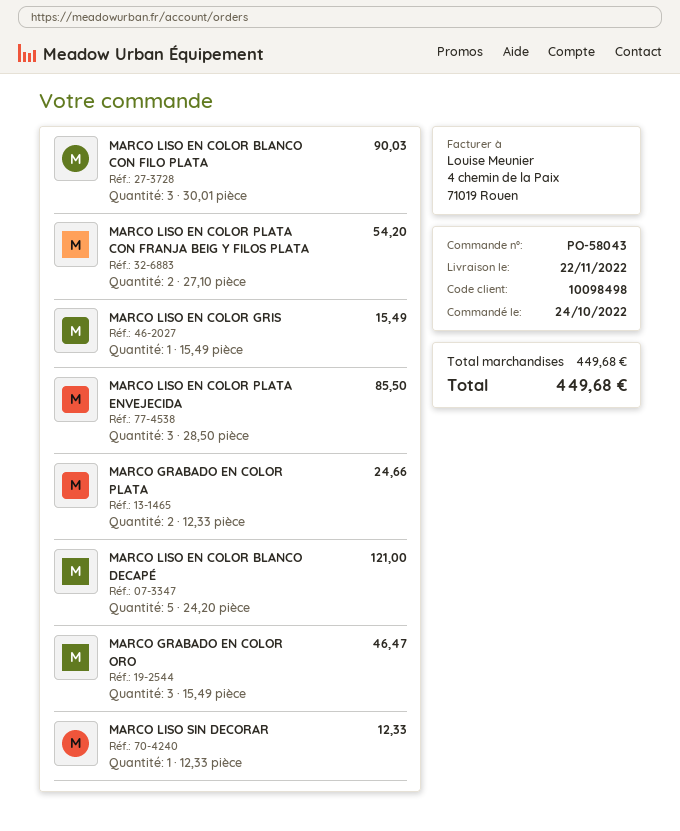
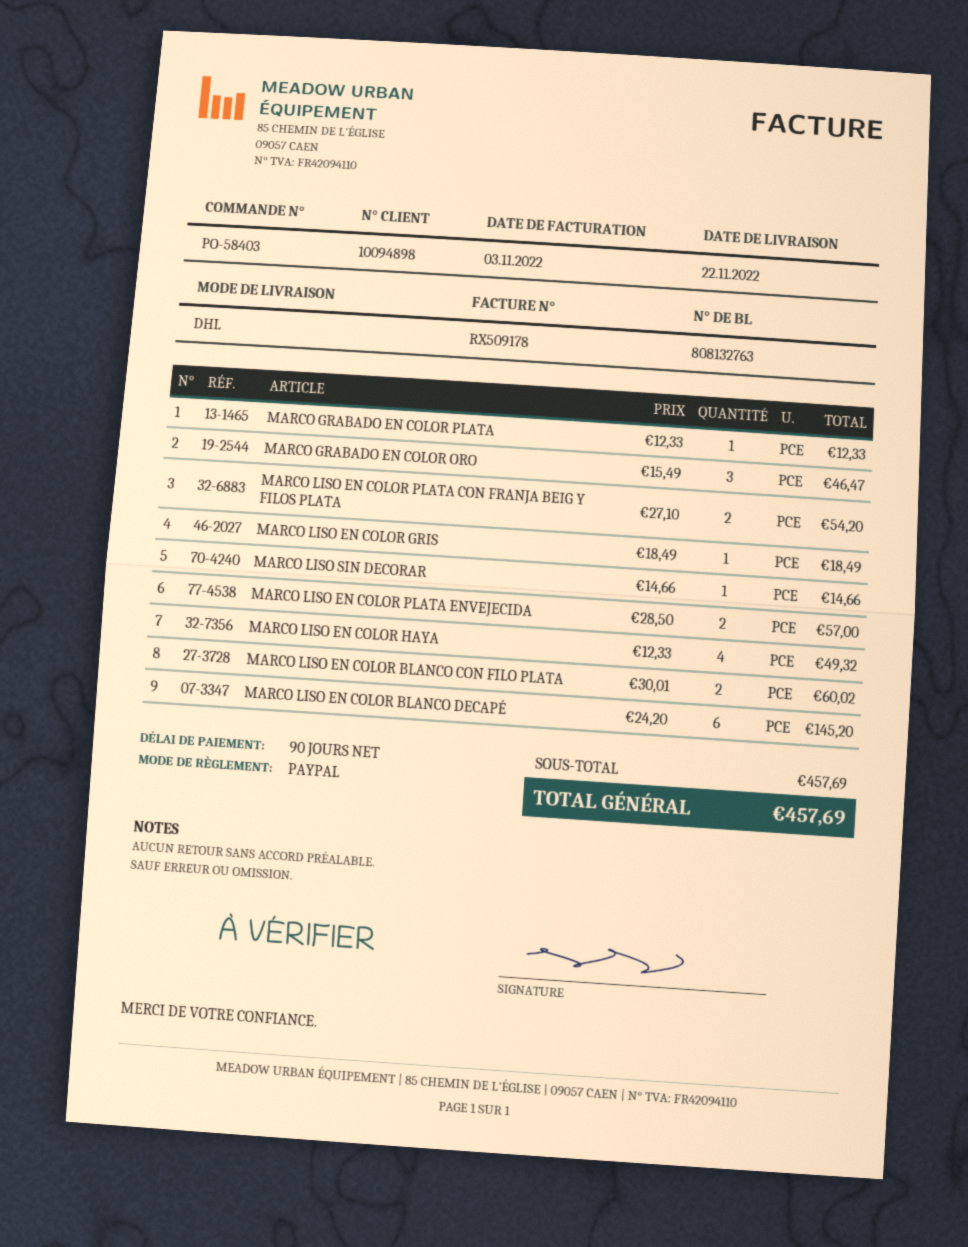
order number: PO-58043 -> PO-58403
customer number: 10098498 -> 10094898
MARCO LISO EN COLOR BLANCO CON FILO PLATA: 3 x 30.01 = 90.03 -> 2 x 30.01 = 60.02
MARCO LISO EN COLOR GRIS: 1 x 15.49 = 15.49 -> 1 x 18.49 = 18.49
MARCO LISO EN COLOR PLATA ENVEJECIDA: 3 x 28.50 = 85.50 -> 2 x 28.50 = 57.00
MARCO GRABADO EN COLOR PLATA: 2 x 12.33 = 24.66 -> 1 x 12.33 = 12.33
MARCO LISO EN COLOR BLANCO DECAPÉ: 5 x 24.20 = 121.00 -> 6 x 24.20 = 145.20
MARCO LISO SIN DECORAR: 1 x 12.33 = 12.33 -> 1 x 14.66 = 14.66
MARCO LISO EN COLOR HAYA: none -> 4 x 12.33 = 49.32
subtotal: 449.68 -> 457.69
total: 449.68 -> 457.69

